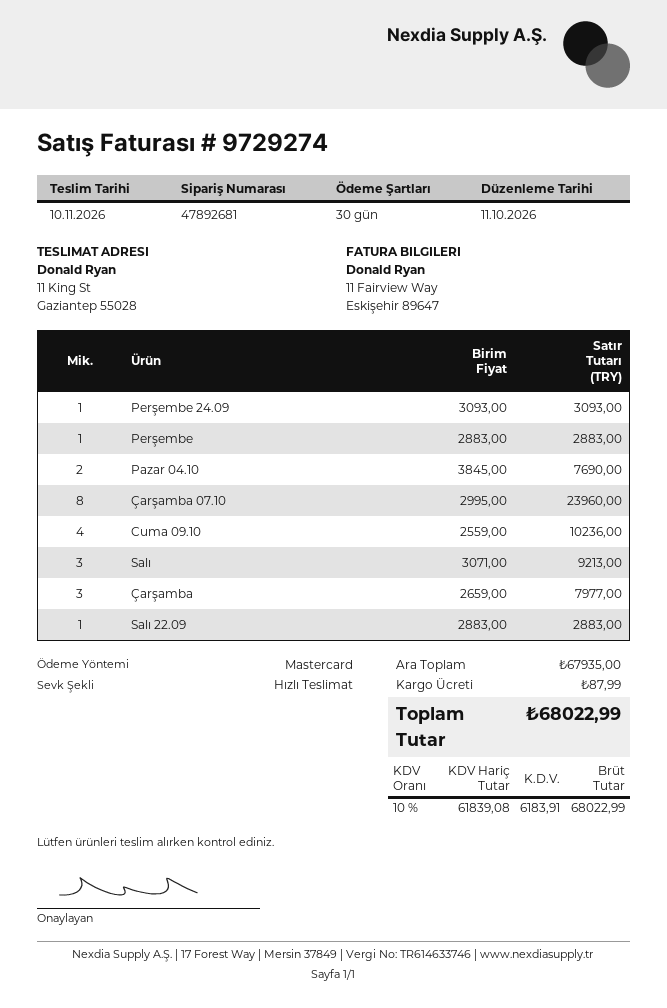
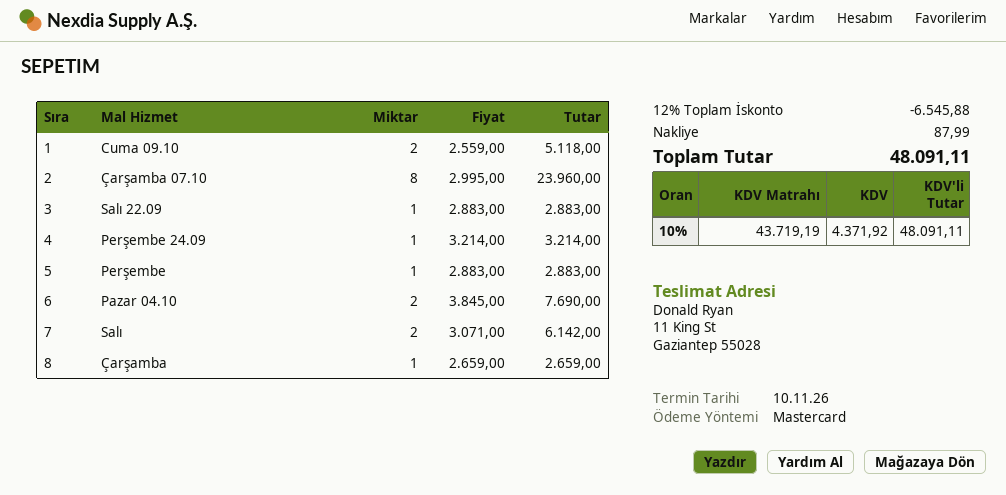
Perşembe 24.09: 1 x 3093.00 = 3093.00 -> 1 x 3214.00 = 3214.00
Cuma 09.10: 4 x 2559.00 = 10236.00 -> 2 x 2559.00 = 5118.00
Salı: 3 x 3071.00 = 9213.00 -> 2 x 3071.00 = 6142.00
Çarşamba: 3 x 2659.00 = 7977.00 -> 1 x 2659.00 = 2659.00
discount: none -> 12% = 6545.88
net: 61839.08 -> 43719.19
tax: 10% = 6183.91 -> 10% = 4371.92
total: 68022.99 -> 48091.11

